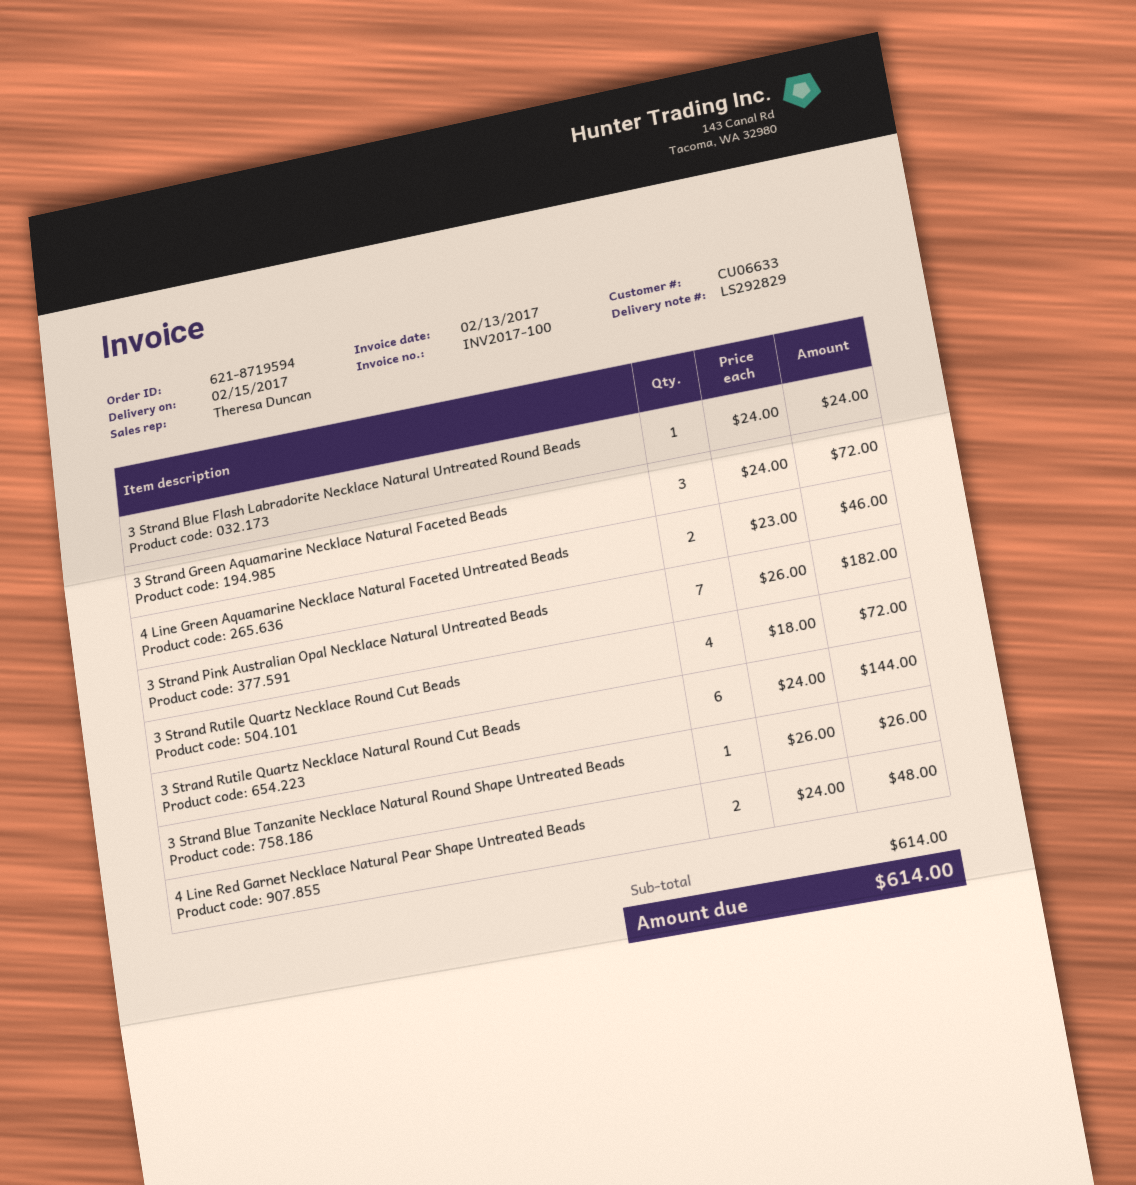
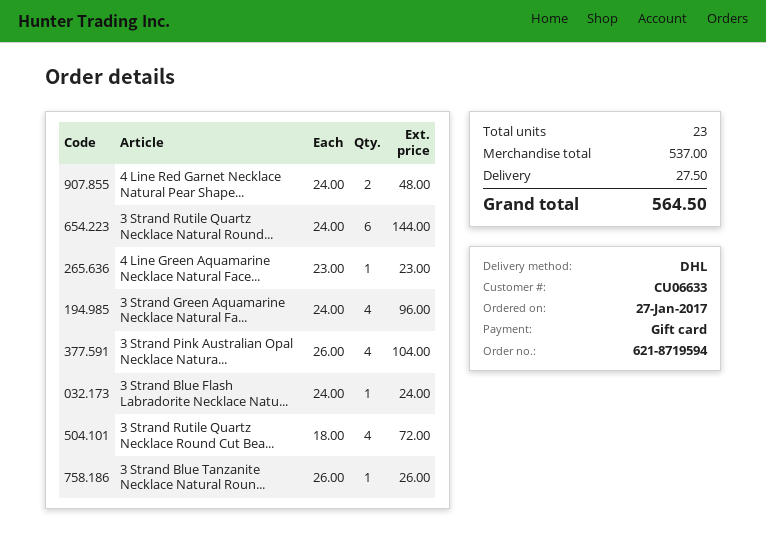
3 Strand Green Aquamarine Necklace Natural Faceted Beads: 3 x 24.00 = 72.00 -> 4 x 24.00 = 96.00
4 Line Green Aquamarine Necklace Natural Faceted Untreated Beads: 2 x 23.00 = 46.00 -> 1 x 23.00 = 23.00
3 Strand Pink Australian Opal Necklace Natural Untreated Beads: 7 x 26.00 = 182.00 -> 4 x 26.00 = 104.00
subtotal: 614.00 -> 537.00
shipping: none -> 27.50
total: 614.00 -> 564.50

